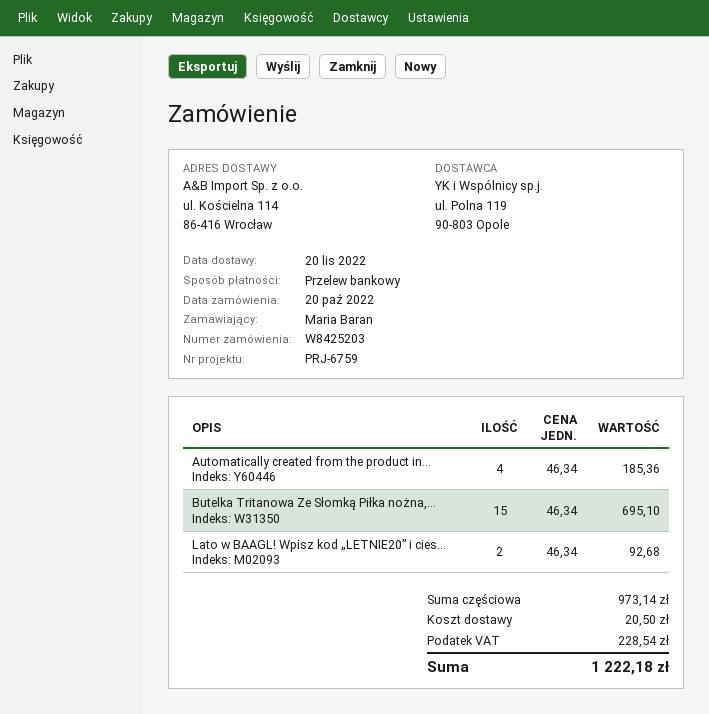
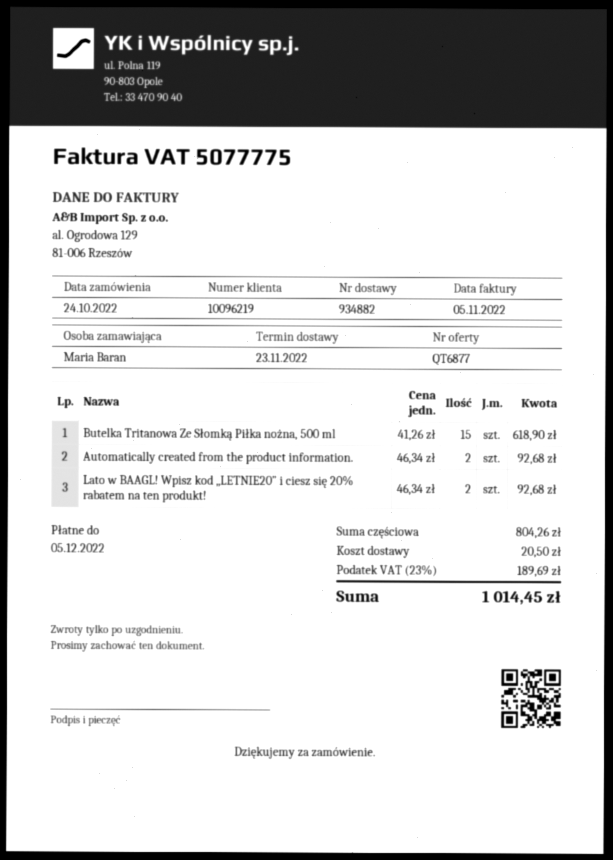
order date: 2022-10-20 -> 2022-10-24
delivery date: 2022-11-20 -> 2022-11-23
Automatically created from the product in...: 4 x 46.34 = 185.36 -> 2 x 46.34 = 92.68
Butelka Tritanowa Ze Słomką Piłka nożna,...: 15 x 46.34 = 695.10 -> 15 x 41.26 = 618.90
subtotal: 973.14 -> 804.26
tax: 228.54 -> 189.69
total: 1222.18 -> 1014.45

